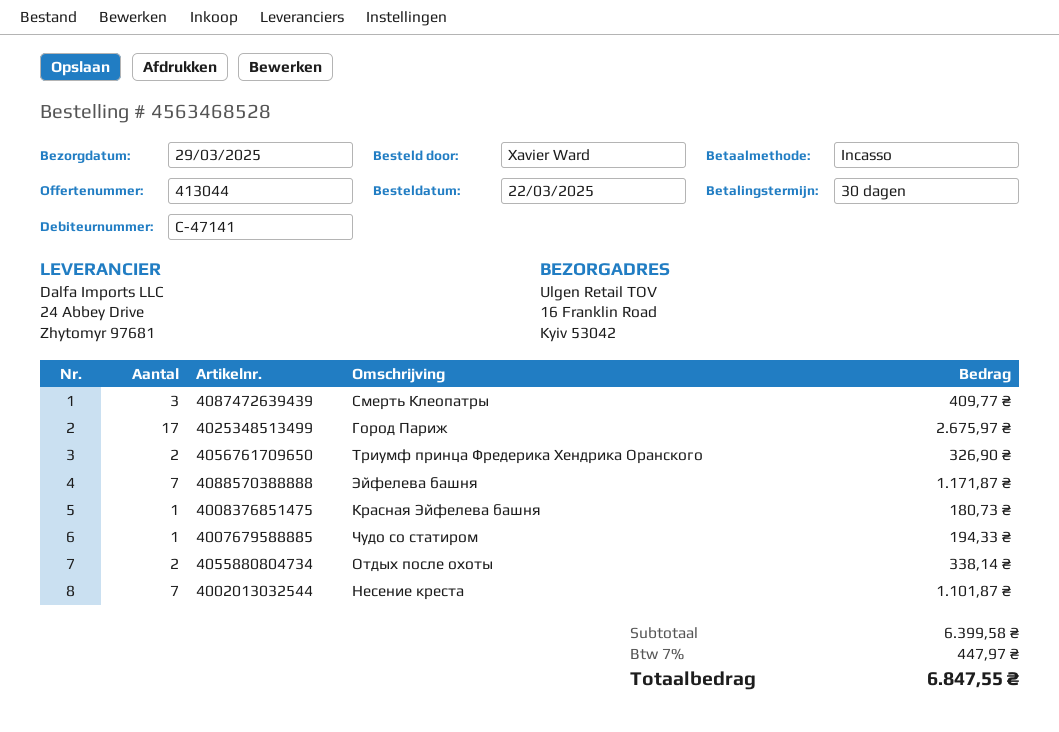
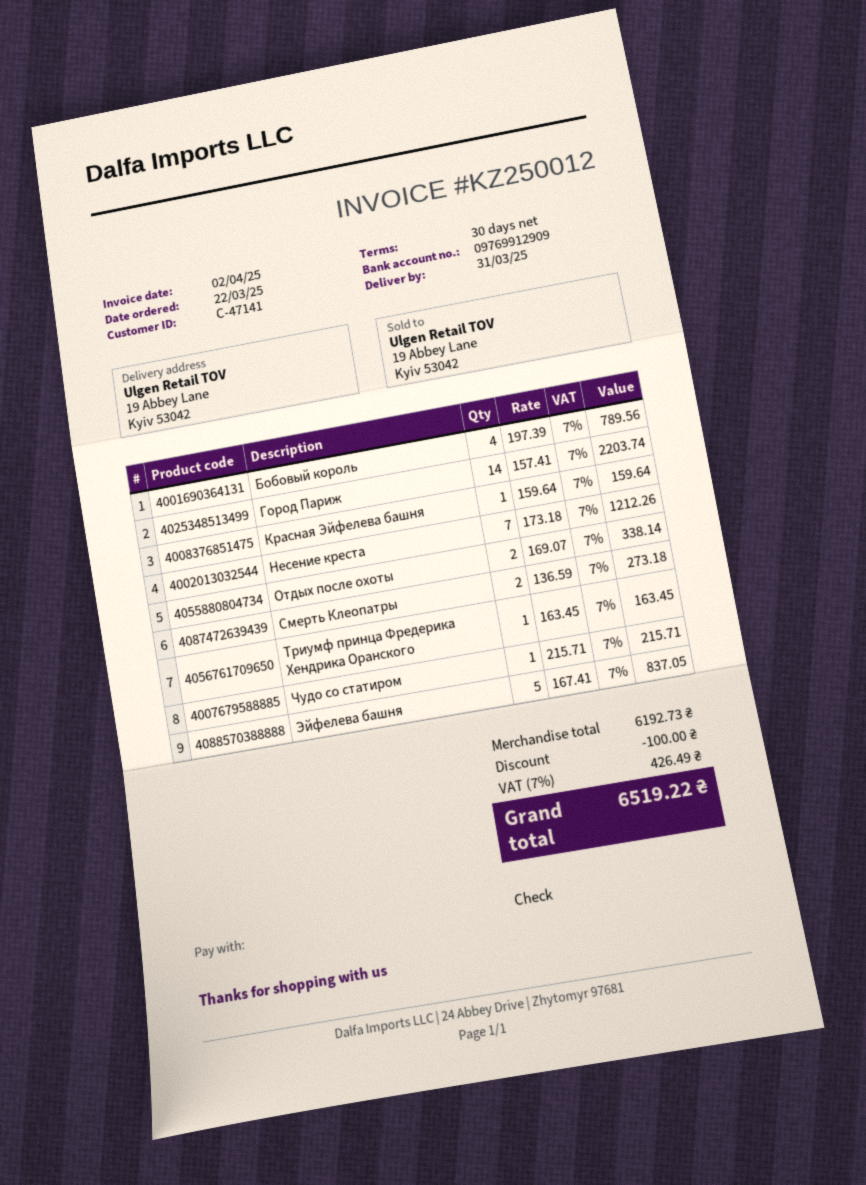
delivery date: 2025-03-29 -> 2025-03-31
payment method: direct debit -> cheque
ship to: 16 Franklin Road, Kyiv 53042 -> 19 Abbey Lane, Kyiv 53042
Смерть Клеопатры: 3 for 409.77 -> 2 for 273.18
Город Париж: 17 for 2675.97 -> 14 for 2203.74
Триумф принца Фредерика Хендрика Оранского: 2 for 326.90 -> 1 for 163.45
Эйфелева башня: 7 for 1171.87 -> 5 for 837.05
Красная Эйфелева башня: 1 for 180.73 -> 1 for 159.64
Чудо со статиром: 1 for 194.33 -> 1 for 215.71
Несение креста: 7 for 1101.87 -> 7 for 1212.26
Бобовый король: none -> 4 for 789.56
subtotal: 6399.58 -> 6192.73
discount: none -> 100.00
tax: 7% = 447.97 -> 7% = 426.49
total: 6847.55 -> 6519.22

